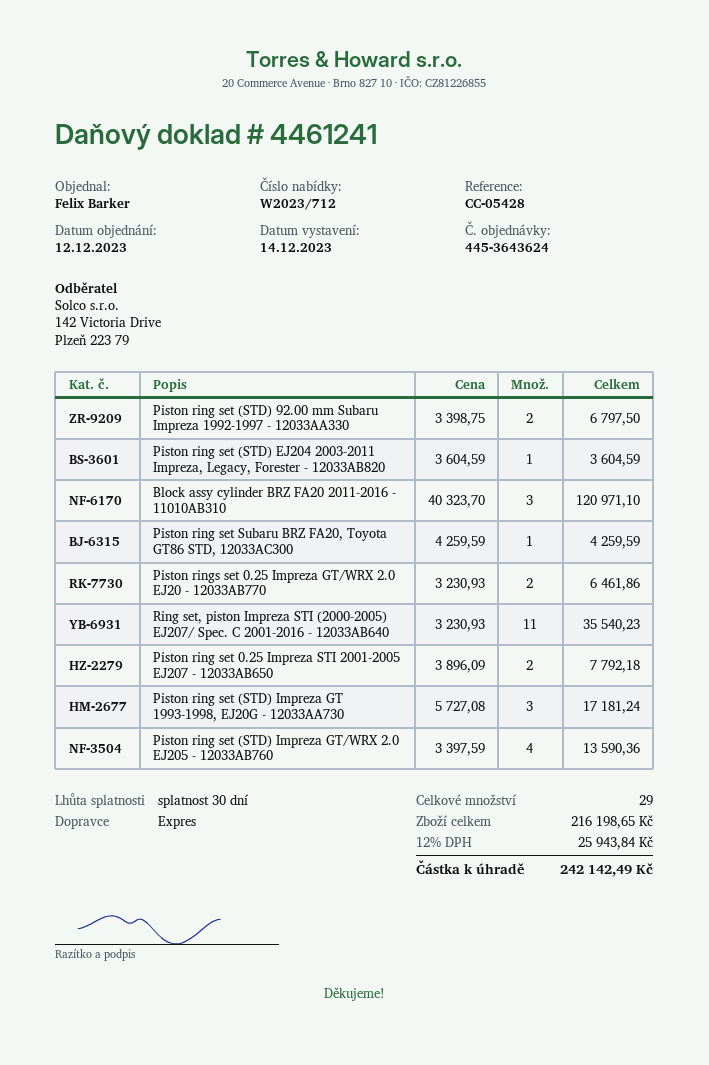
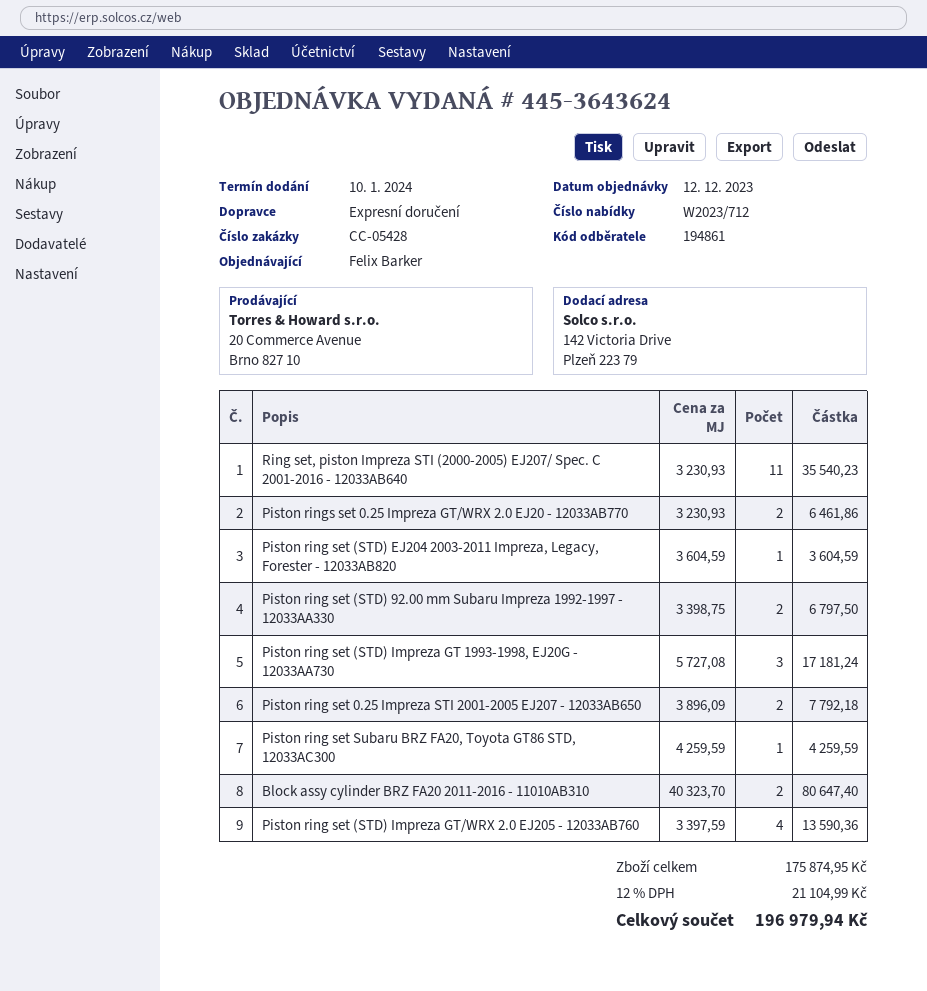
Block assy cylinder BRZ FA20 2011-2016 - 11010AB310: 3 x 40323.70 = 120971.10 -> 2 x 40323.70 = 80647.40
subtotal: 216198.65 -> 175874.95
tax: 12% = 25943.84 -> 12% = 21104.99
total: 242142.49 -> 196979.94

